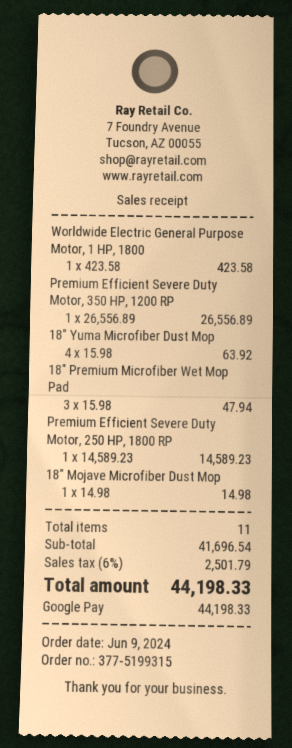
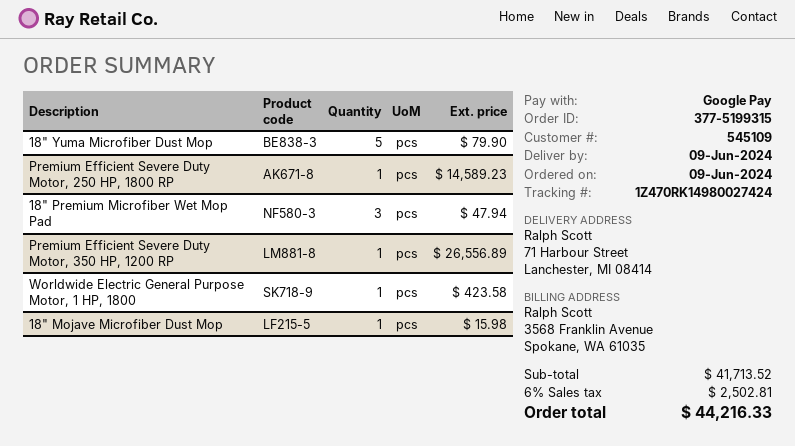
18" Yuma Microfiber Dust Mop: 4 for 63.92 -> 5 for 79.90
18" Mojave Microfiber Dust Mop: 1 for 14.98 -> 1 for 15.98
subtotal: 41696.54 -> 41713.52
tax: 6% = 2501.79 -> 6% = 2502.81
total: 44198.33 -> 44216.33

